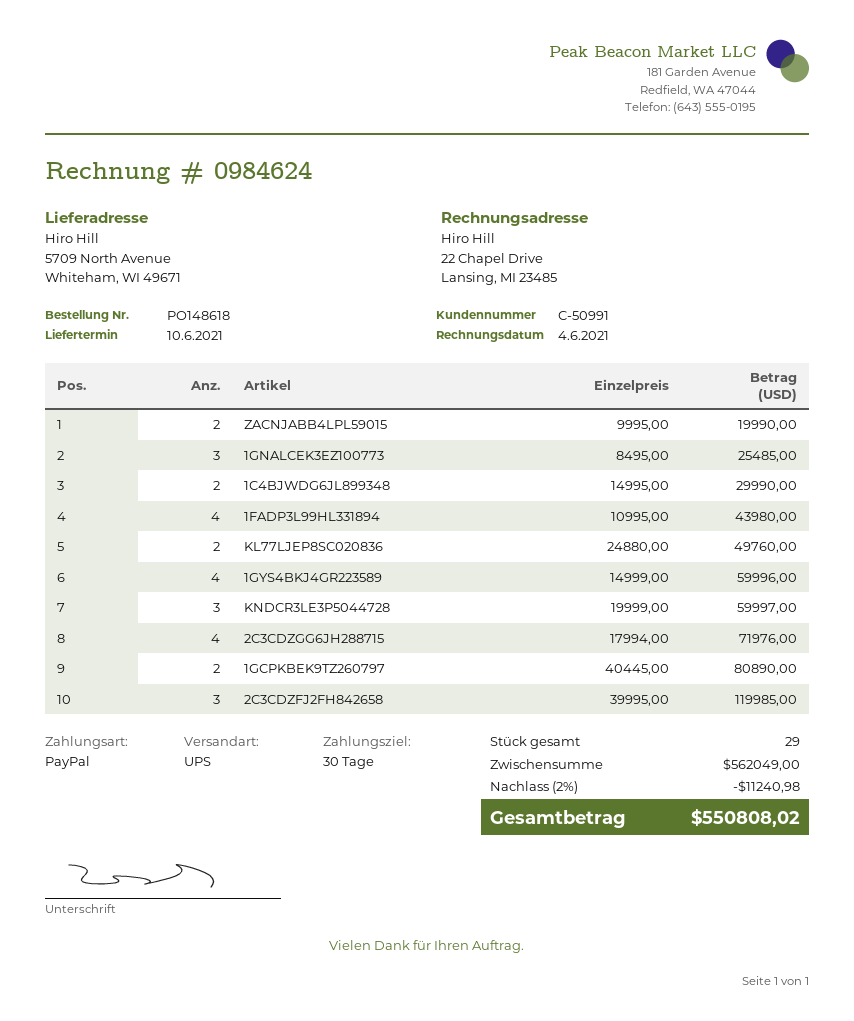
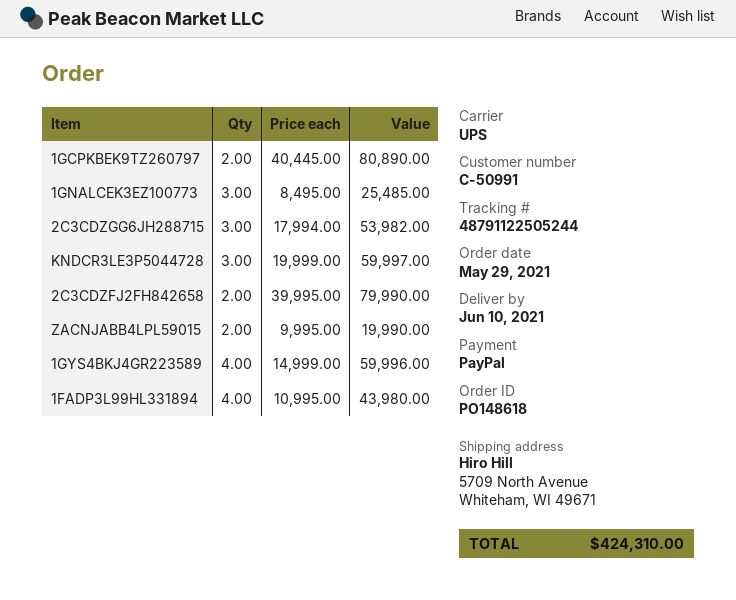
1C4BJWDG6JL899348: 2 x 14995.00 = 29990.00 -> none
KL77LJEP8SC020836: 2 x 24880.00 = 49760.00 -> none
2C3CDZGG6JH288715: 4 x 17994.00 = 71976.00 -> 3 x 17994.00 = 53982.00
2C3CDZFJ2FH842658: 3 x 39995.00 = 119985.00 -> 2 x 39995.00 = 79990.00
discount: 2% = 11240.98 -> none
total: 550808.02 -> 424310.00

